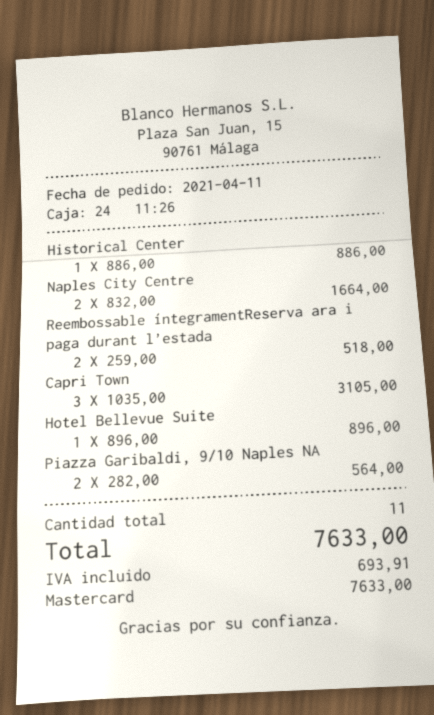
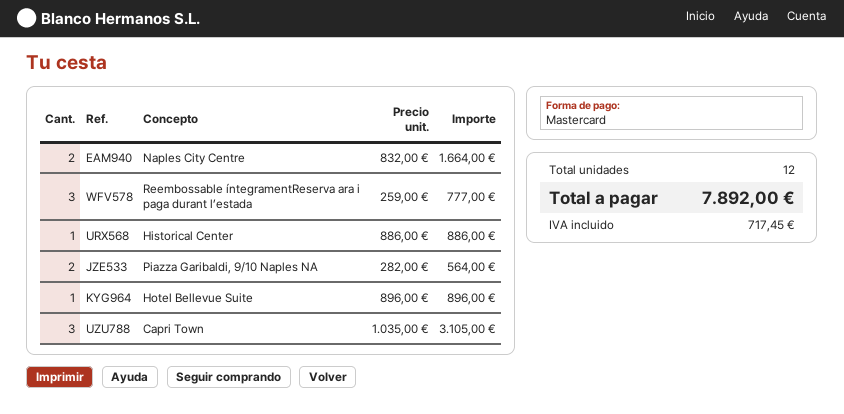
Reembossable íntegramentReserva ara i paga durant l’estada: 2 x 259.00 = 518.00 -> 3 x 259.00 = 777.00
total quantity: 11 -> 12
tax: 693.91 -> 717.45
total: 7633.00 -> 7892.00

